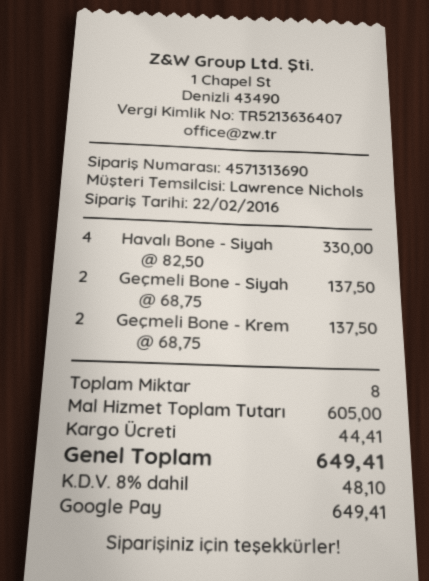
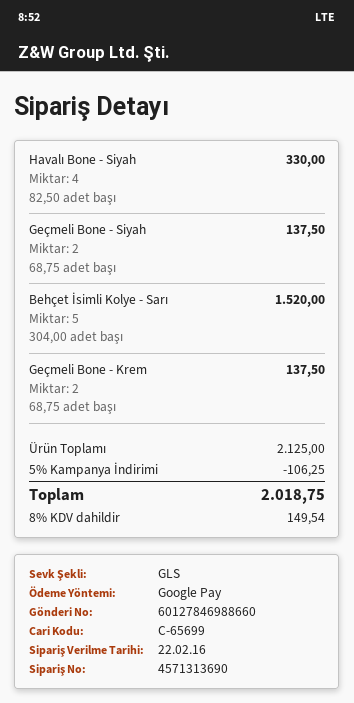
Behçet İsimli Kolye - Sarı: none -> 5 x 304.00 = 1520.00
subtotal: 605.00 -> 2125.00
discount: none -> 5% = 106.25
shipping: 44.41 -> none
tax: 8% = 48.10 -> 8% = 149.54
total: 649.41 -> 2018.75

